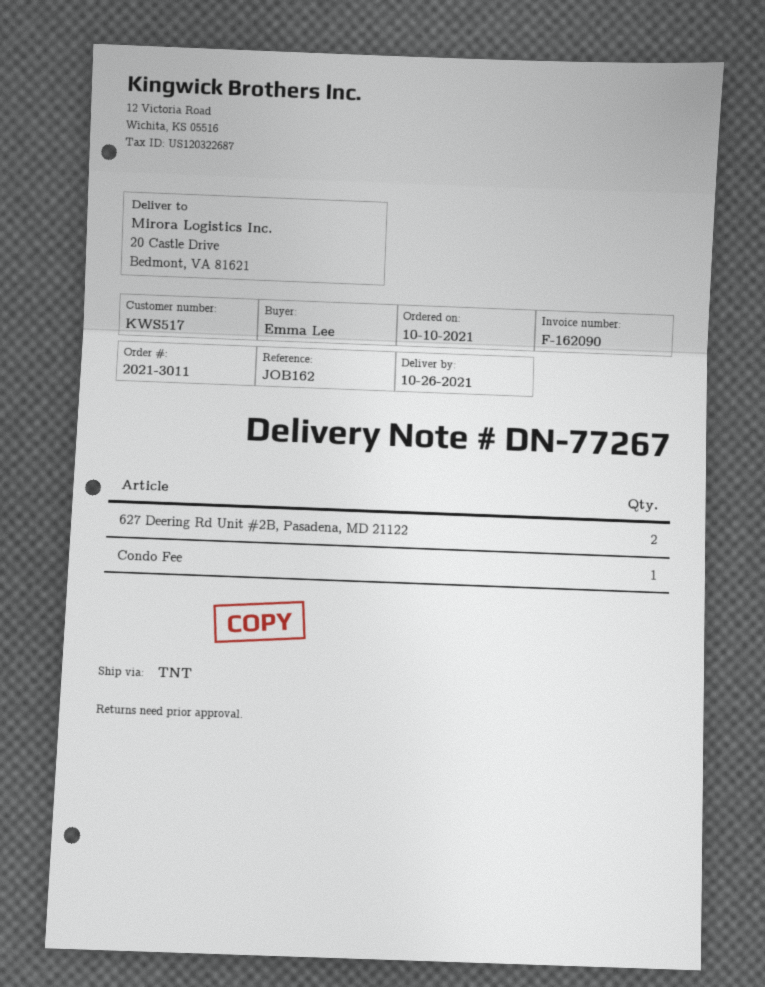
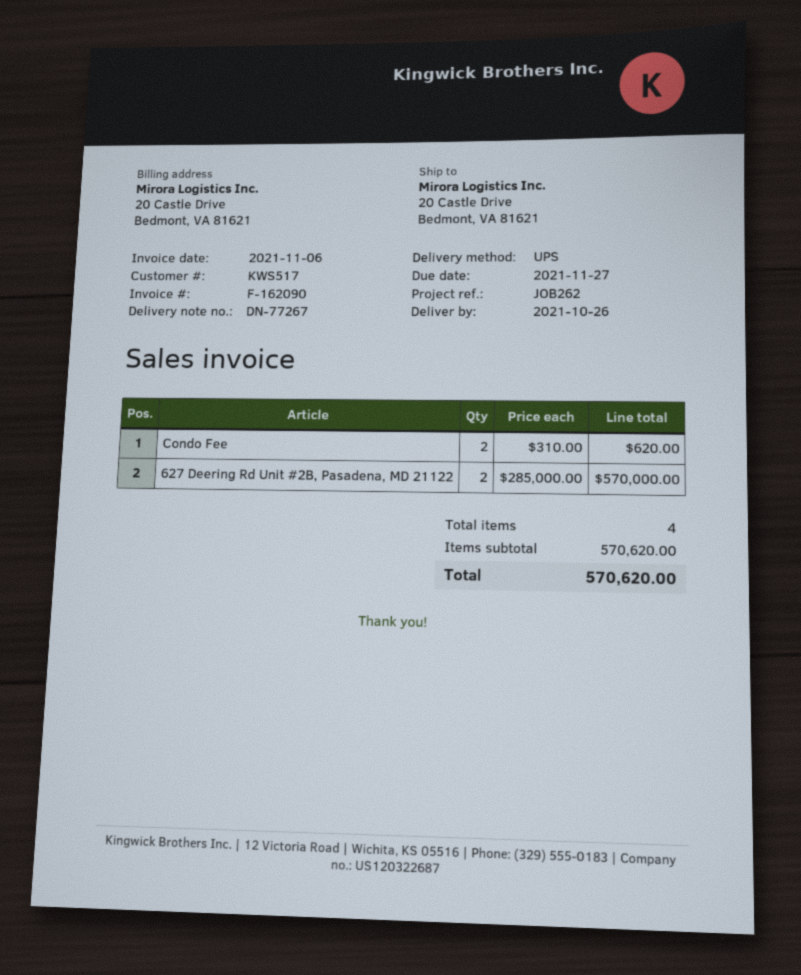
reference: JOB162 -> JOB262
shipping method: TNT -> UPS
Condo Fee: 1 -> 2

